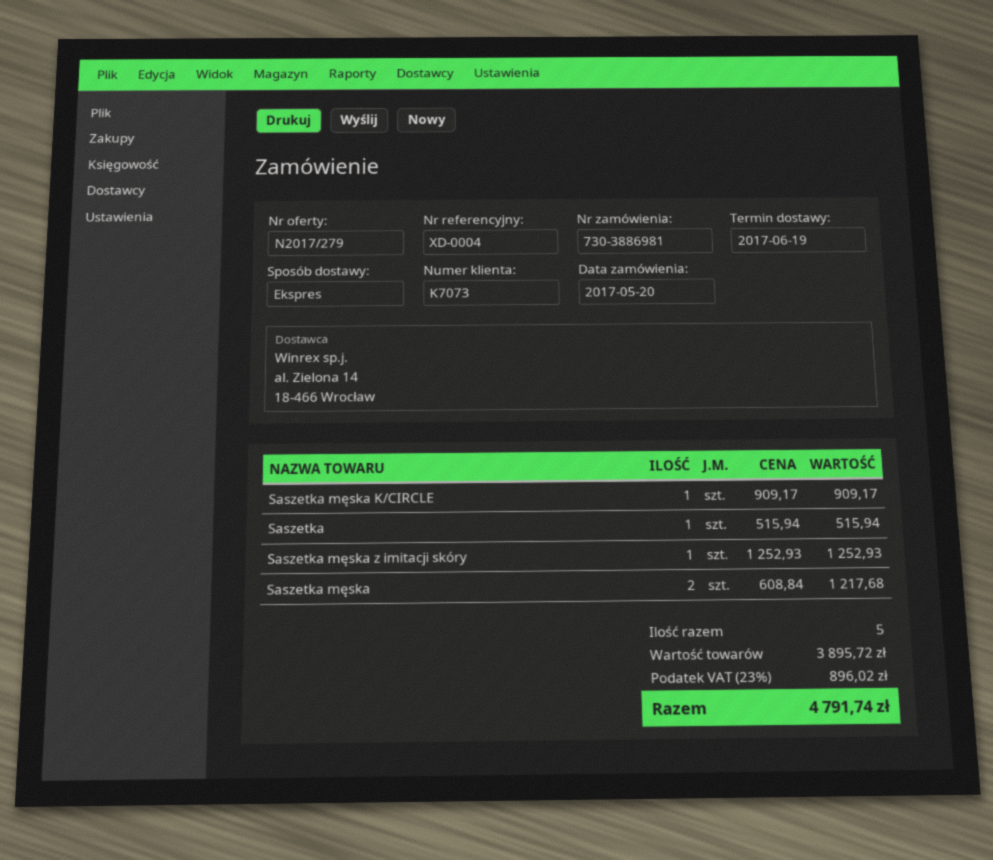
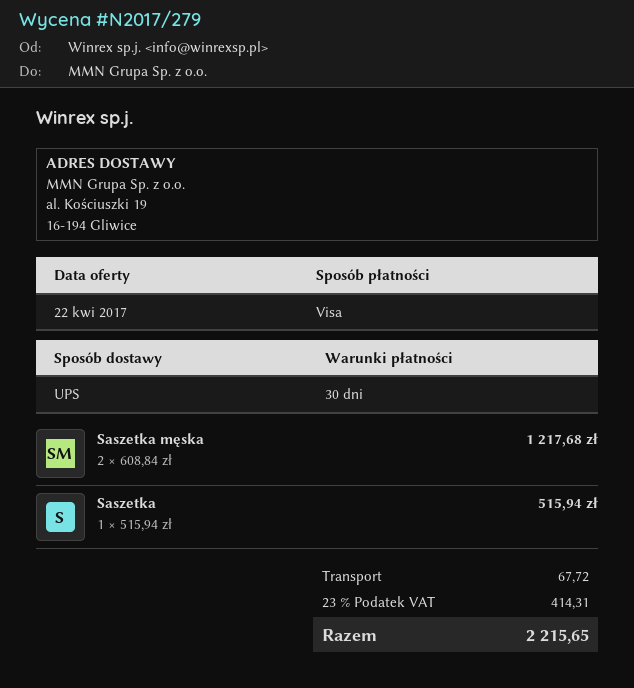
shipping method: express -> UPS
Saszetka męska K/CIRCLE: 1 x 909.17 = 909.17 -> none
Saszetka męska z imitacji skóry: 1 x 1252.93 = 1252.93 -> none
shipping: none -> 67.72
tax: 23% = 896.02 -> 23% = 414.31
total: 4791.74 -> 2215.65

